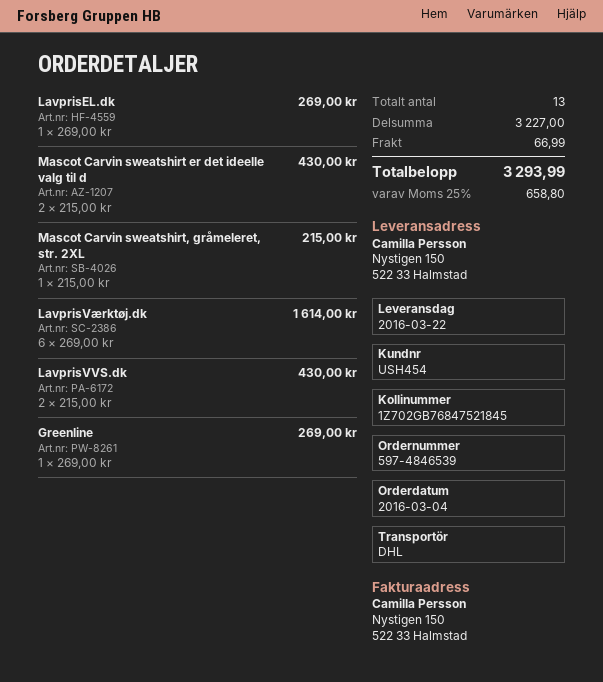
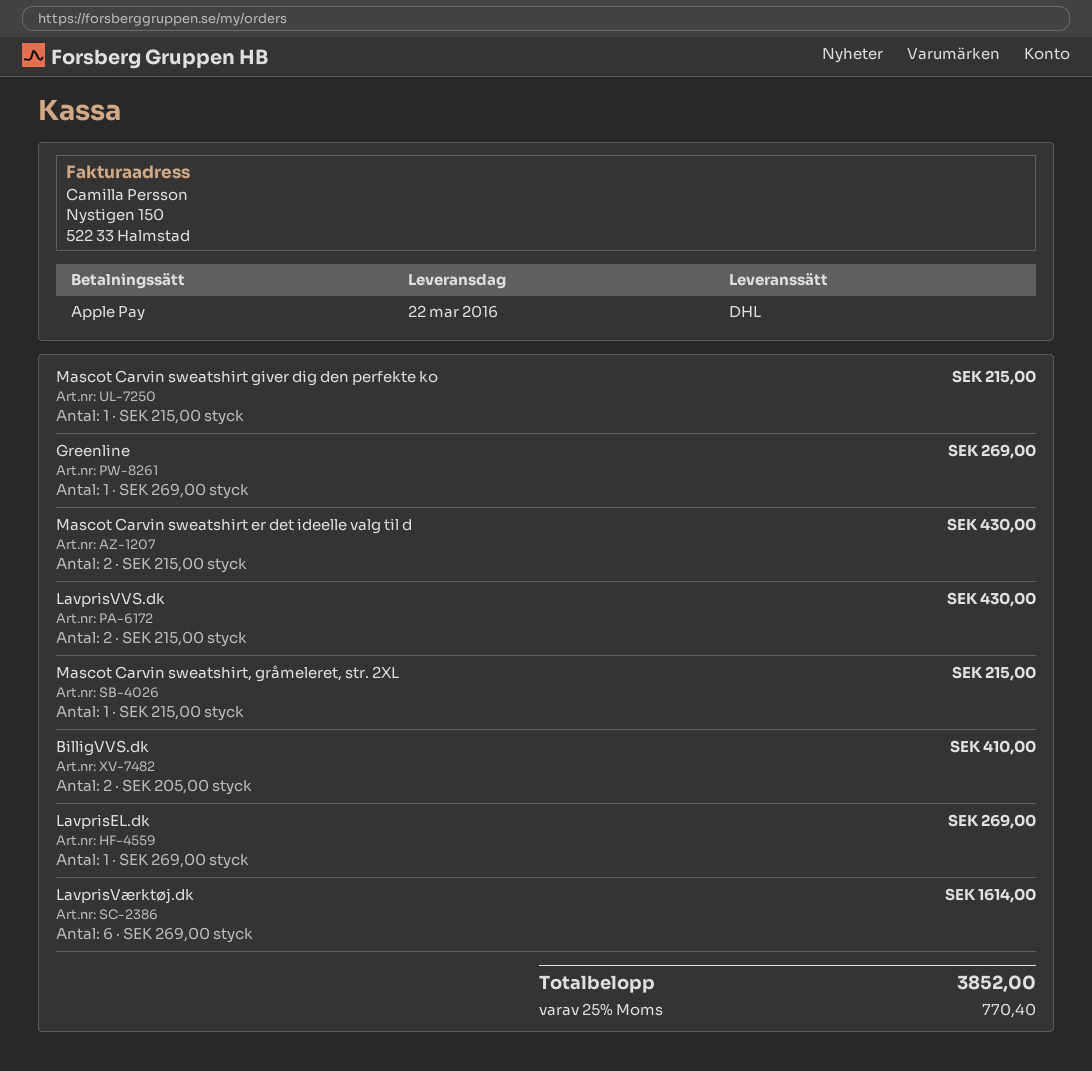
Mascot Carvin sweatshirt giver dig den perfekte ko: none -> 1 x 215.00 = 215.00
BilligVVS.dk: none -> 2 x 205.00 = 410.00
shipping: 66.99 -> none
tax: 25% = 658.80 -> 25% = 770.40
total: 3293.99 -> 3852.00

